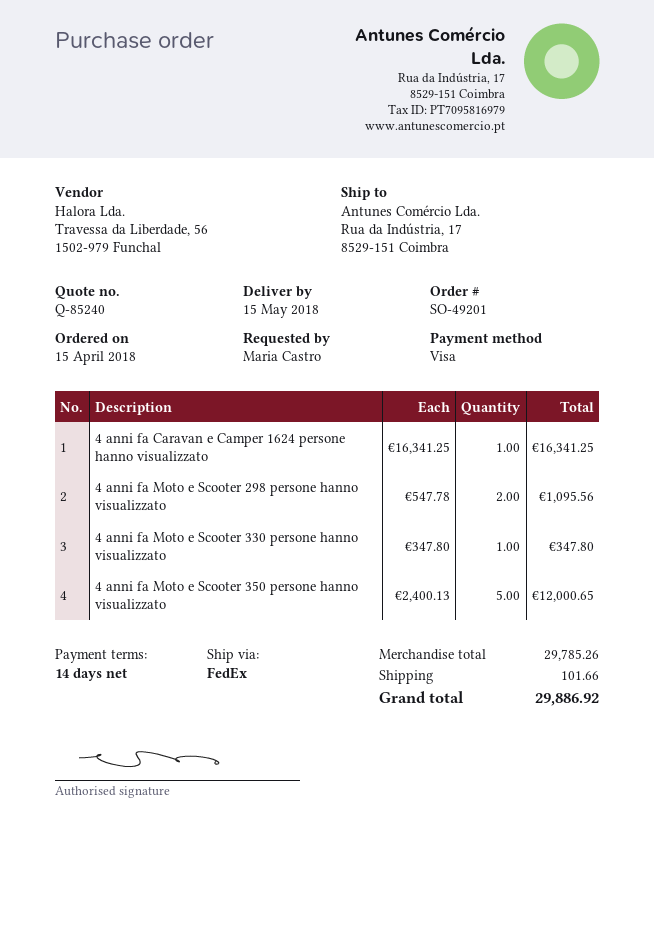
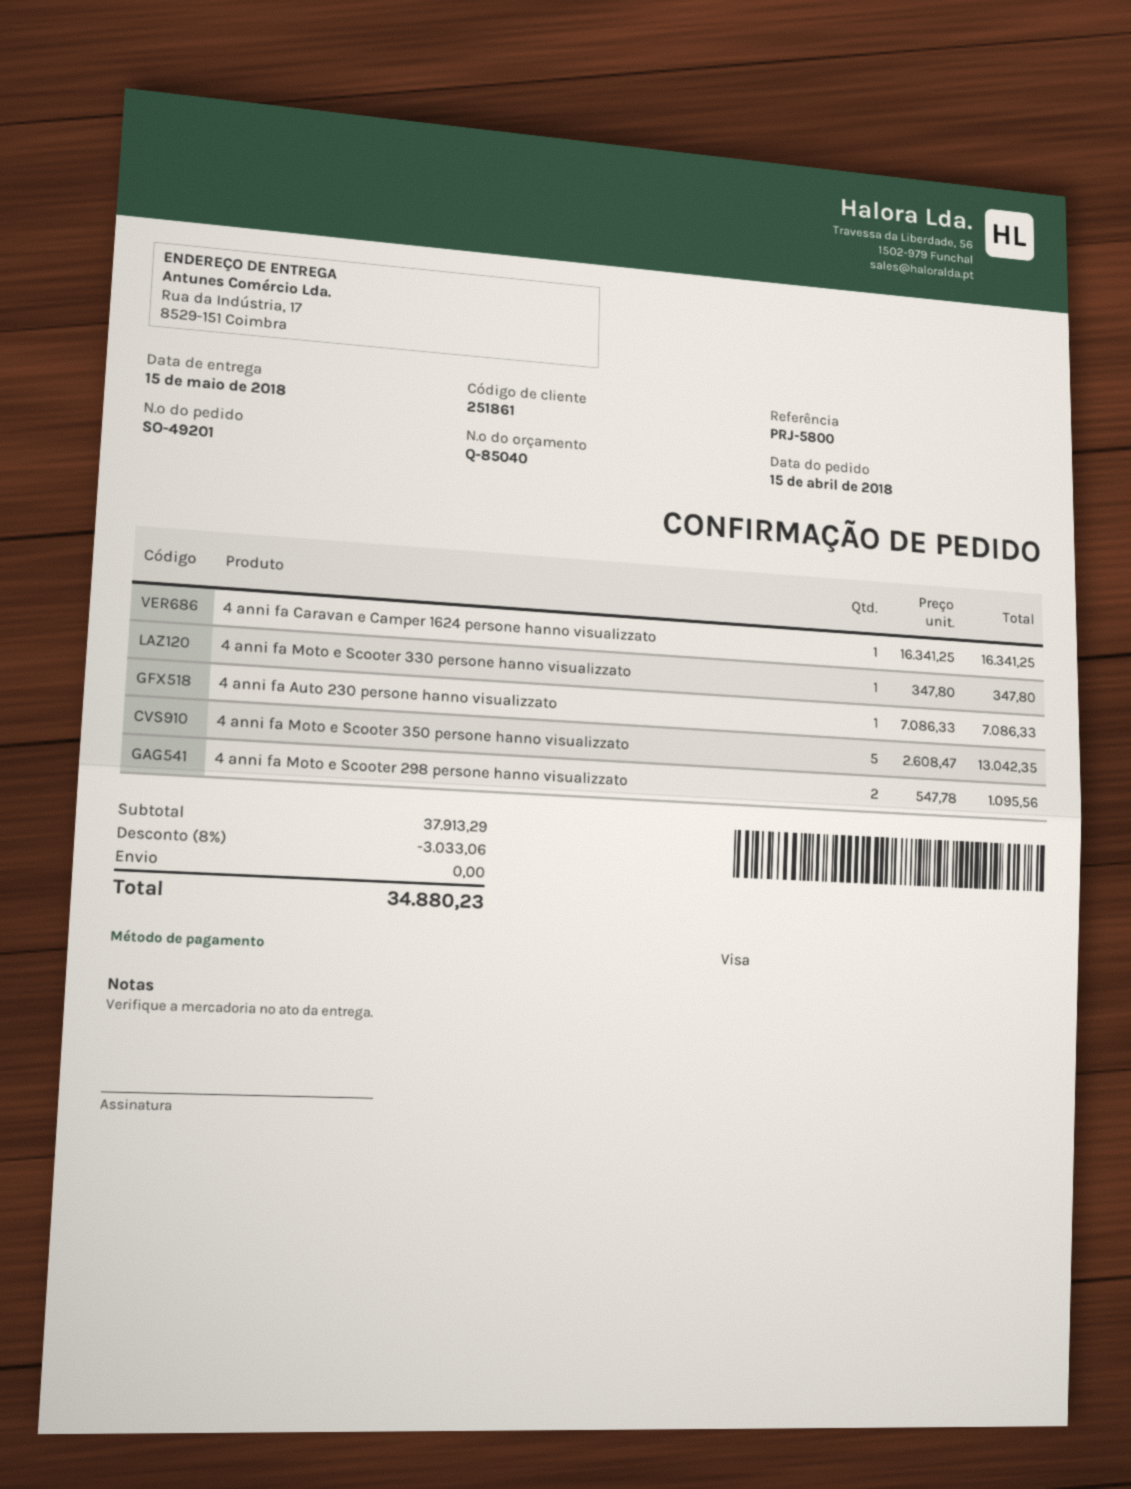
quote number: Q-85240 -> Q-85040
4 anni fa Moto e Scooter 350 persone hanno visualizzato: 5 x 2400.13 = 12000.65 -> 5 x 2608.47 = 13042.35
4 anni fa Auto 230 persone hanno visualizzato: none -> 1 x 7086.33 = 7086.33
subtotal: 29785.26 -> 37913.29
discount: none -> 8% = 3033.06
shipping: 101.66 -> 0.00
total: 29886.92 -> 34880.23

